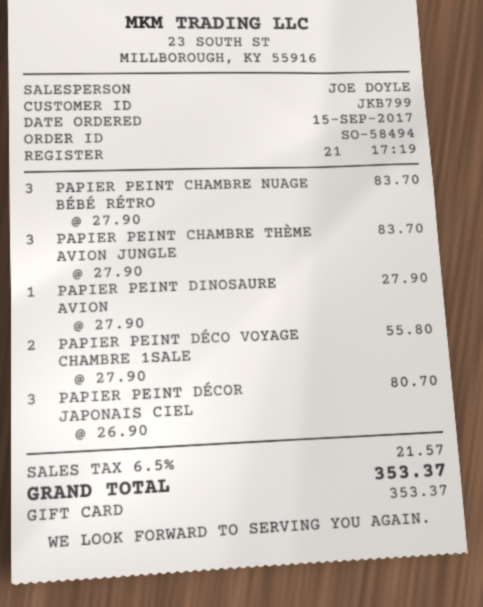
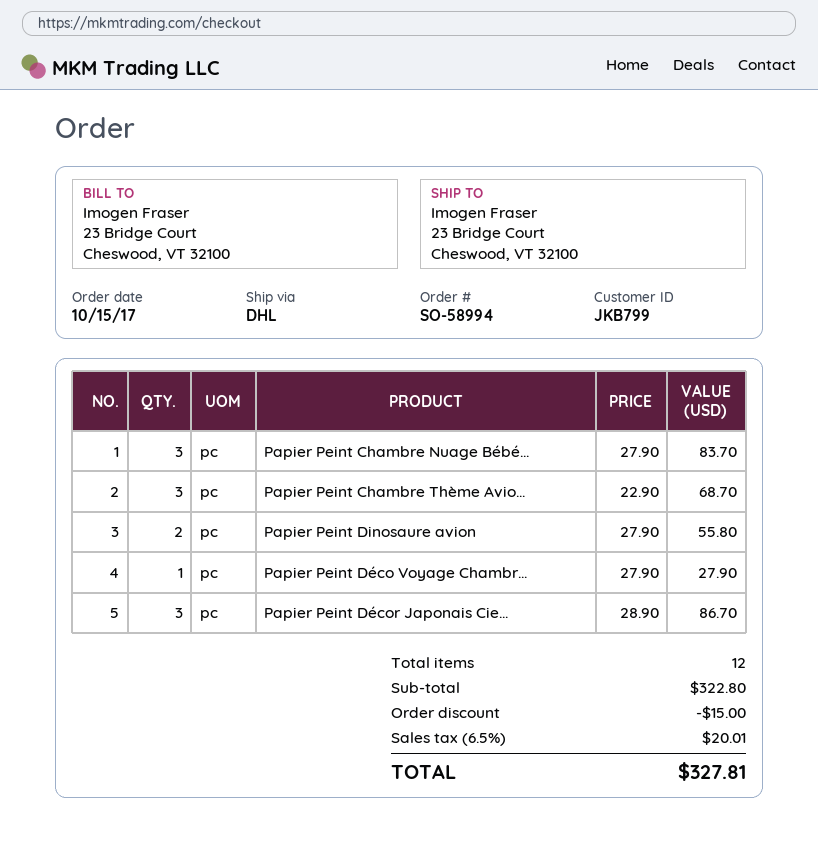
order number: SO-58494 -> SO-58994
order date: 2017-09-15 -> 2017-10-15
PAPIER PEINT CHAMBRE THÈME AVION JUNGLE: 3 x 27.90 = 83.70 -> 3 x 22.90 = 68.70
PAPIER PEINT DINOSAURE AVION: 1 x 27.90 = 27.90 -> 2 x 27.90 = 55.80
PAPIER PEINT DÉCO VOYAGE CHAMBRE 1SALE: 2 x 27.90 = 55.80 -> 1 x 27.90 = 27.90
PAPIER PEINT DÉCOR JAPONAIS CIEL: 3 x 26.90 = 80.70 -> 3 x 28.90 = 86.70
discount: none -> 15.00
tax: 6.5% = 21.57 -> 6.5% = 20.01
total: 353.37 -> 327.81

